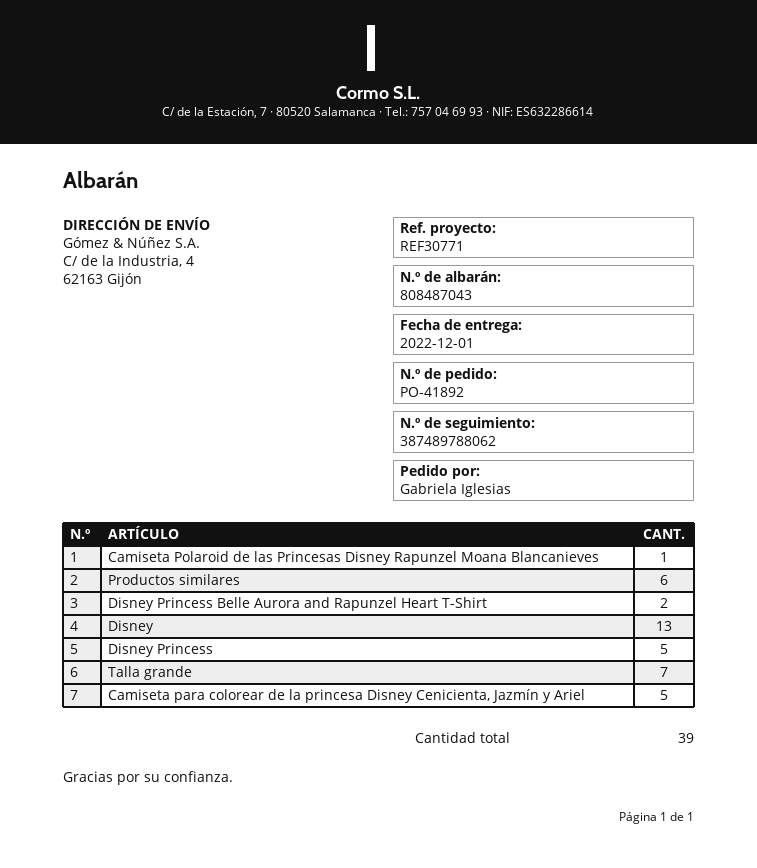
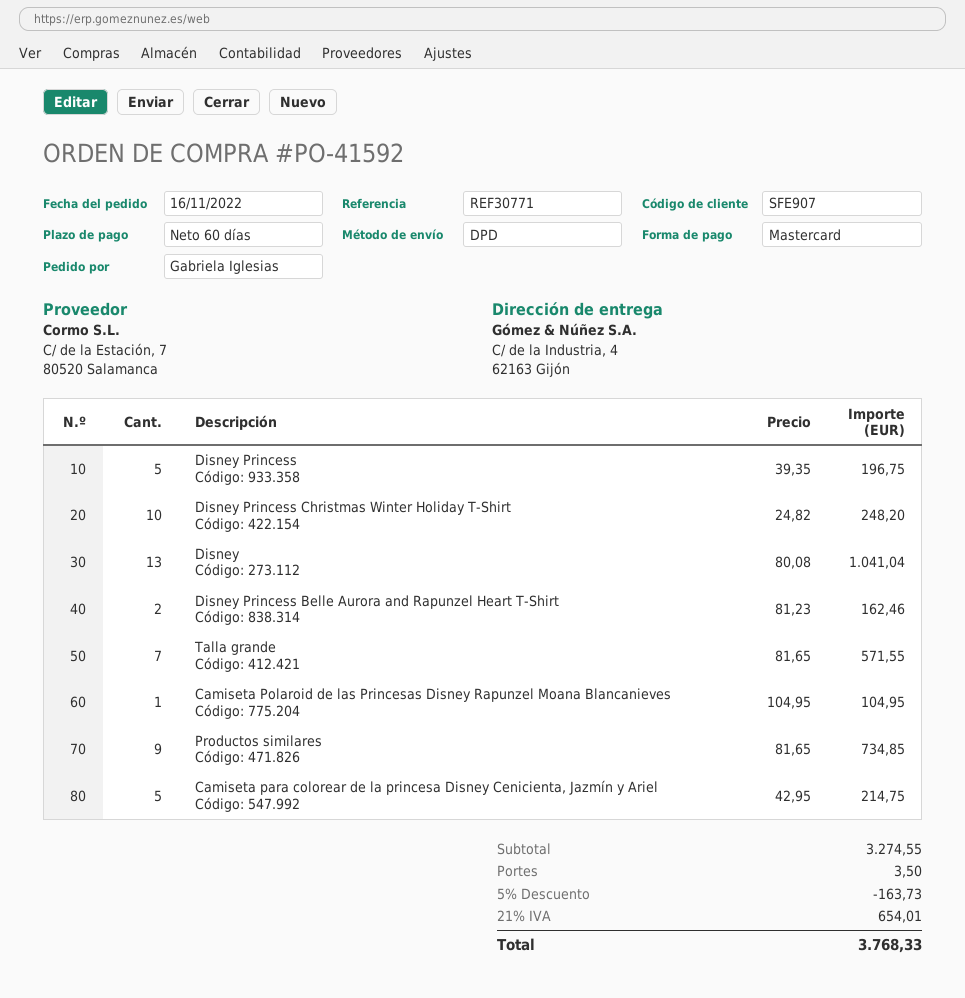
order number: PO-41892 -> PO-41592
Productos similares: 6 -> 9
Disney Princess Christmas Winter Holiday T-Shirt: none -> 10

